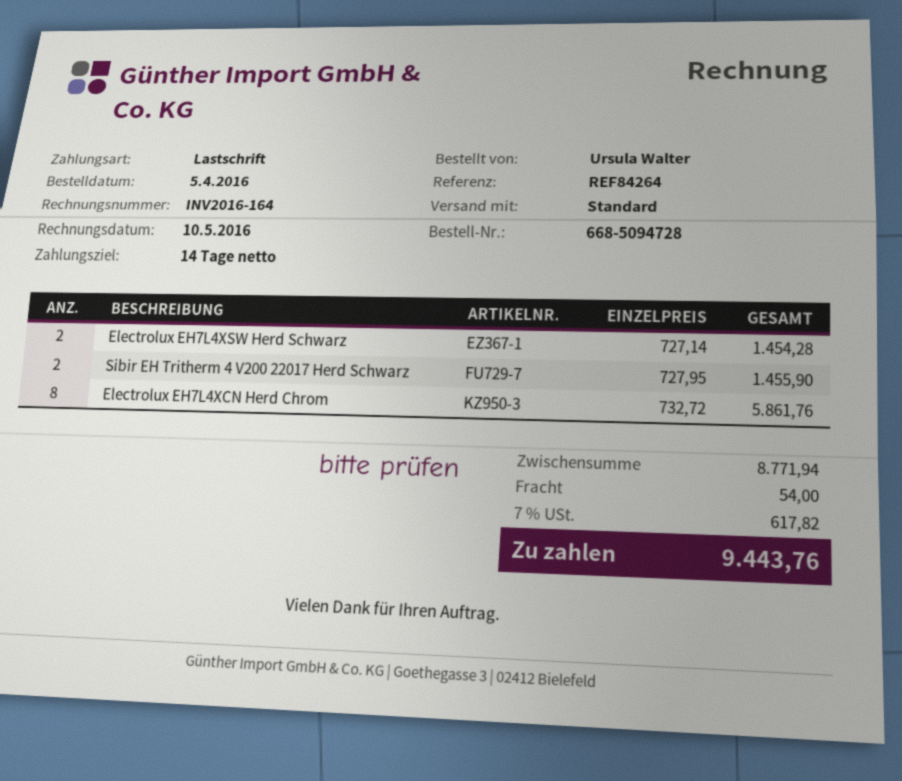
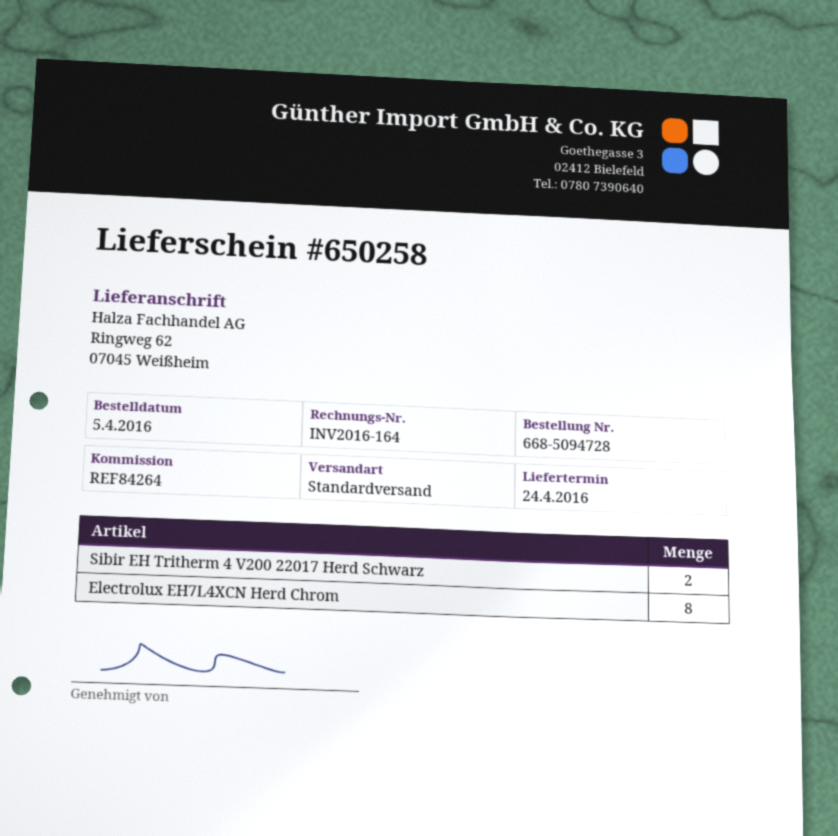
Electrolux EH7L4XSW Herd Schwarz: 2 -> none

